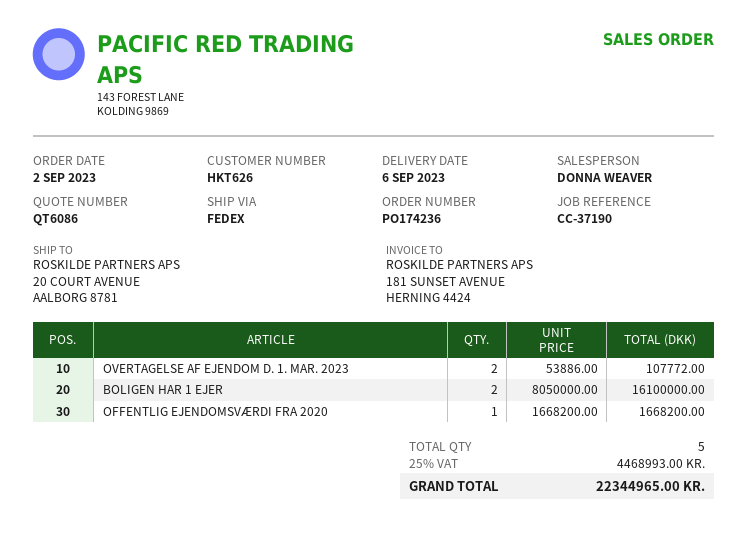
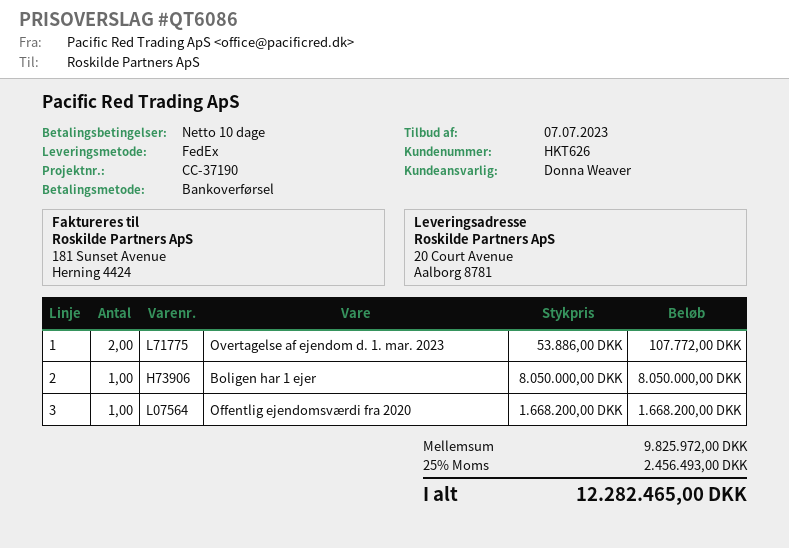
BOLIGEN HAR 1 EJER: 2 x 8050000.00 = 16100000.00 -> 1 x 8050000.00 = 8050000.00
tax: 25% = 4468993.00 -> 25% = 2456493.00
total: 22344965.00 -> 12282465.00

